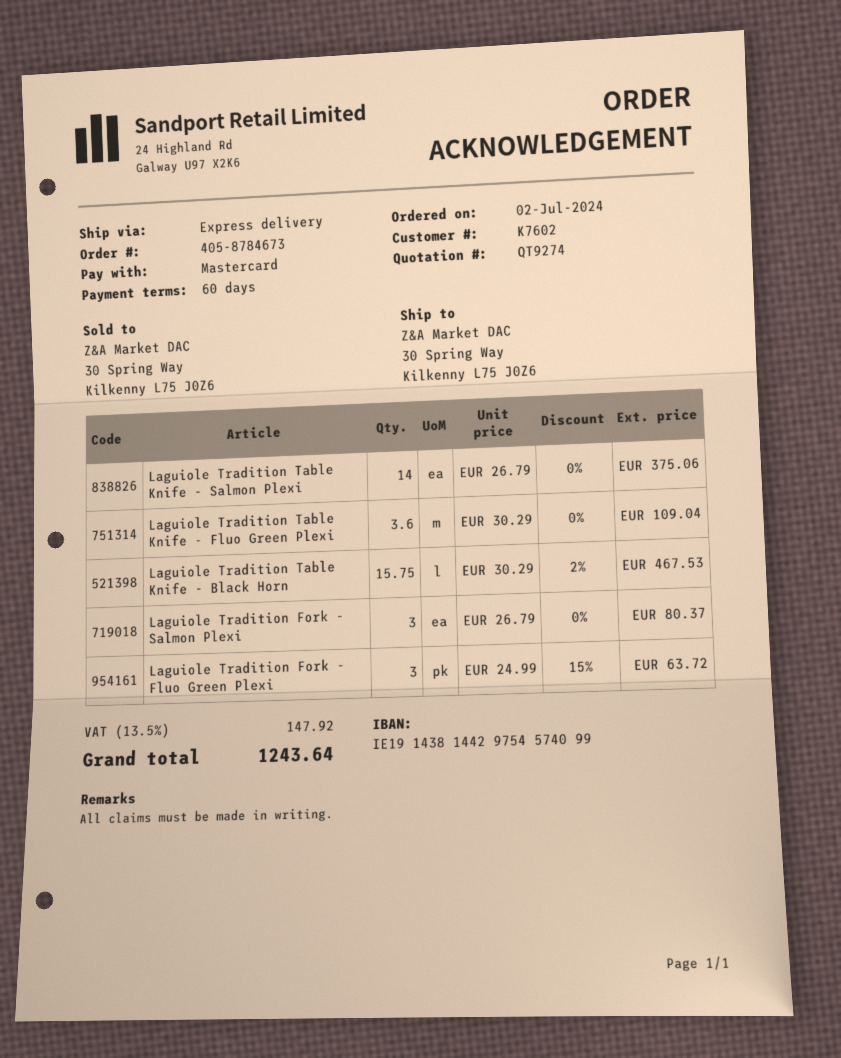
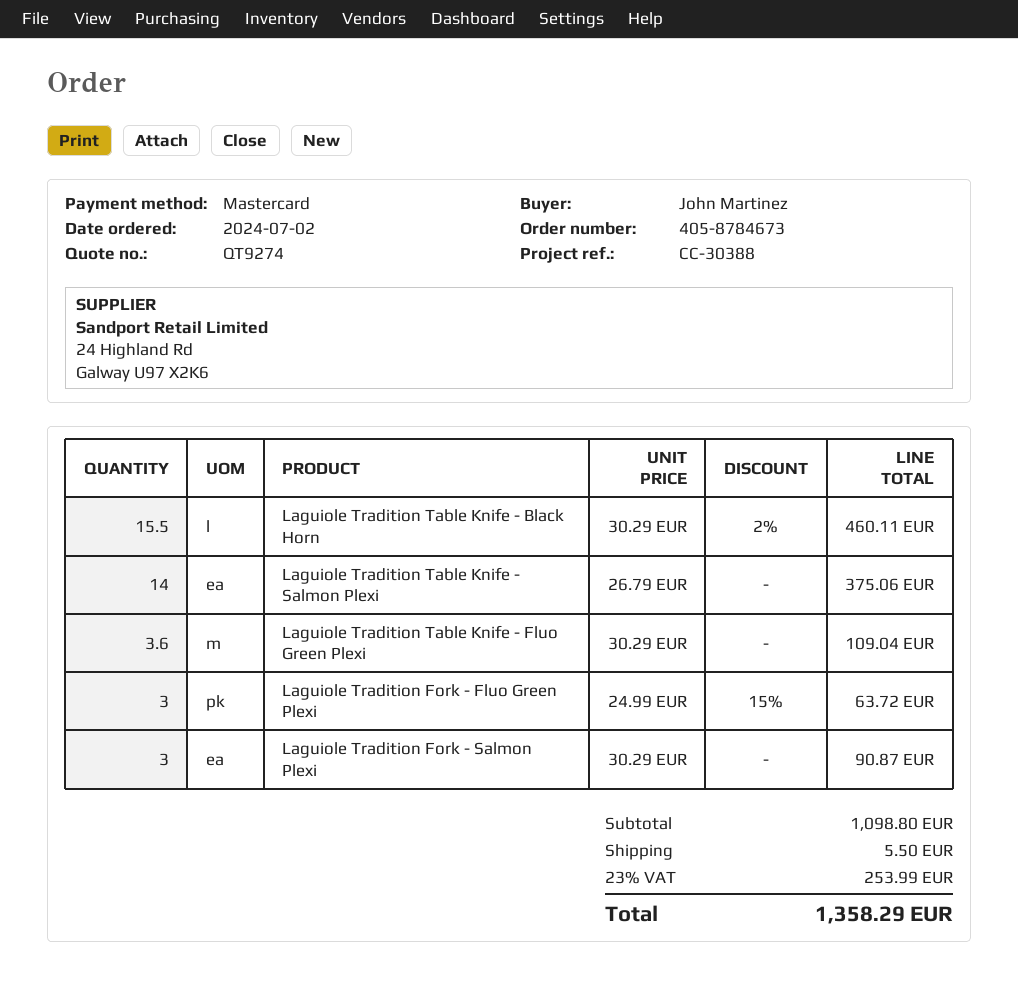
Laguiole Tradition Table Knife - Black Horn: 15.75 x 30.29 - 2% = 467.53 -> 15.5 x 30.29 - 2% = 460.11
Laguiole Tradition Fork - Salmon Plexi: 3 x 26.79 = 80.37 -> 3 x 30.29 = 90.87
shipping: none -> 5.50
tax: 13.5% = 147.92 -> 23% = 253.99
total: 1243.64 -> 1358.29

